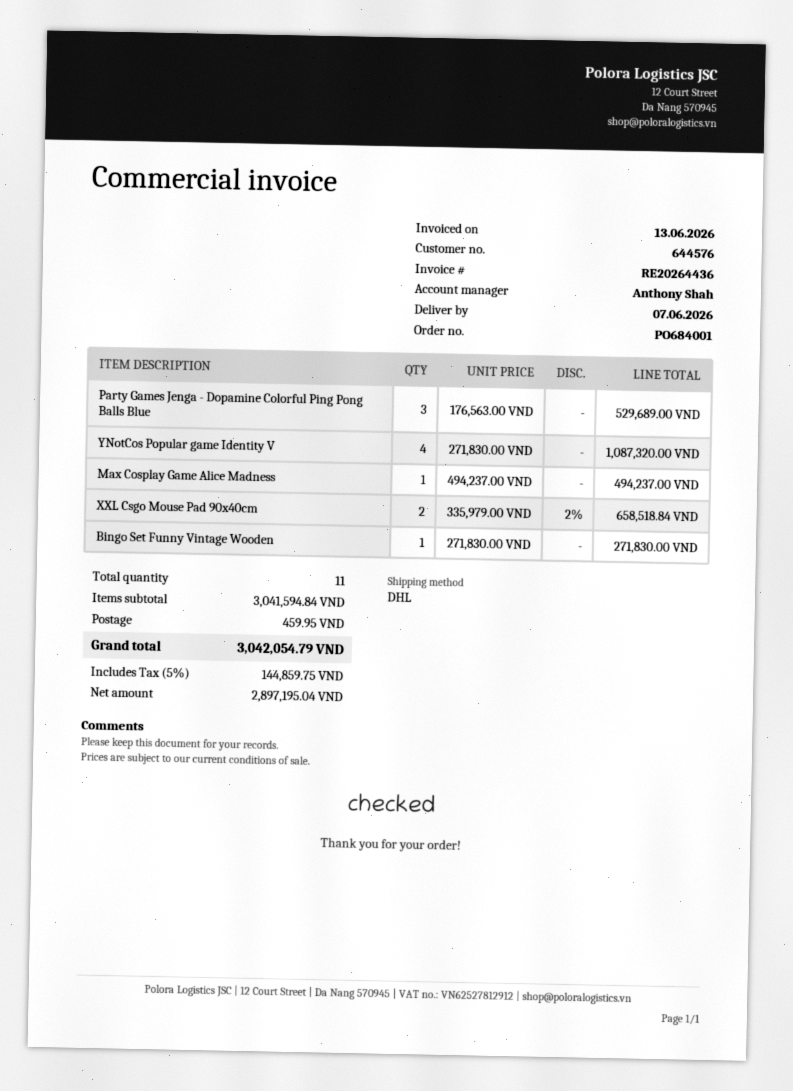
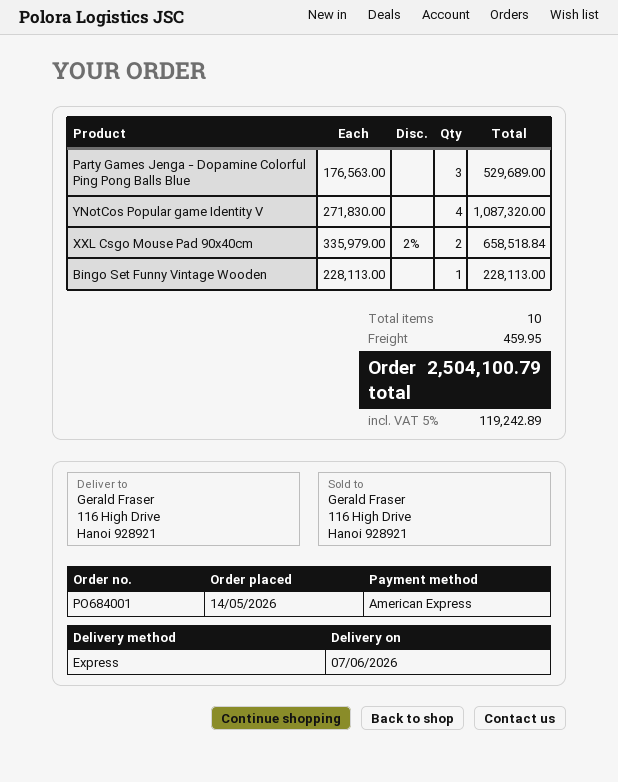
shipping method: DHL -> express
Max Cosplay Game Alice Madness: 1 x 494237.00 = 494237.00 -> none
Bingo Set Funny Vintage Wooden: 1 x 271830.00 = 271830.00 -> 1 x 228113.00 = 228113.00
total quantity: 11 -> 10
tax: 5% = 144859.75 -> 5% = 119242.89
total: 3042054.79 -> 2504100.79

